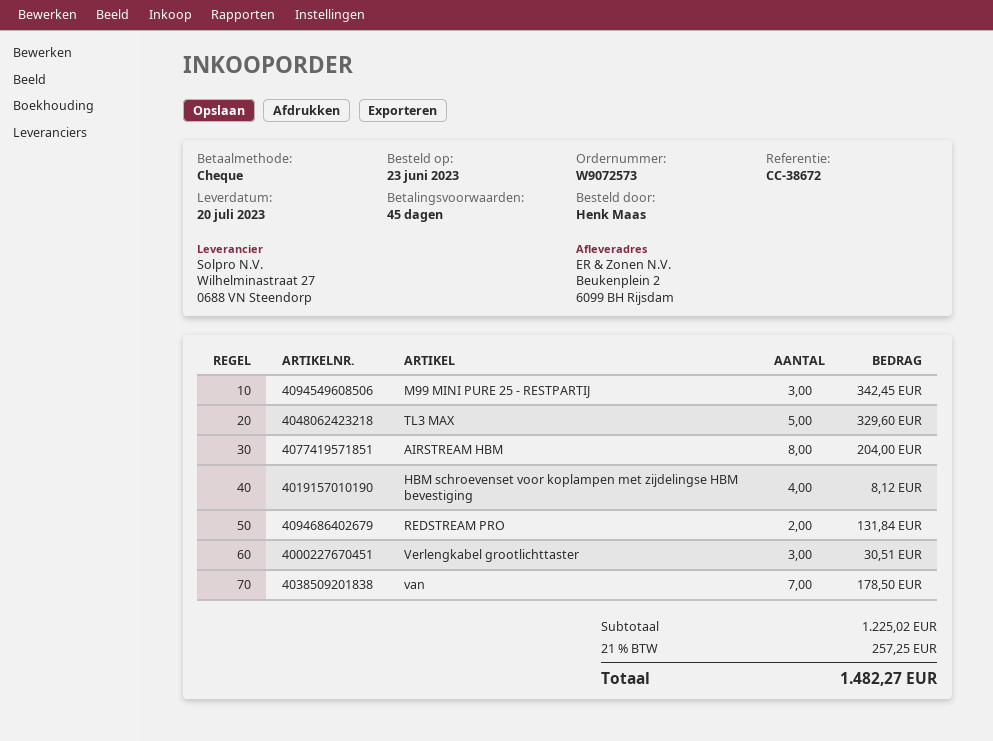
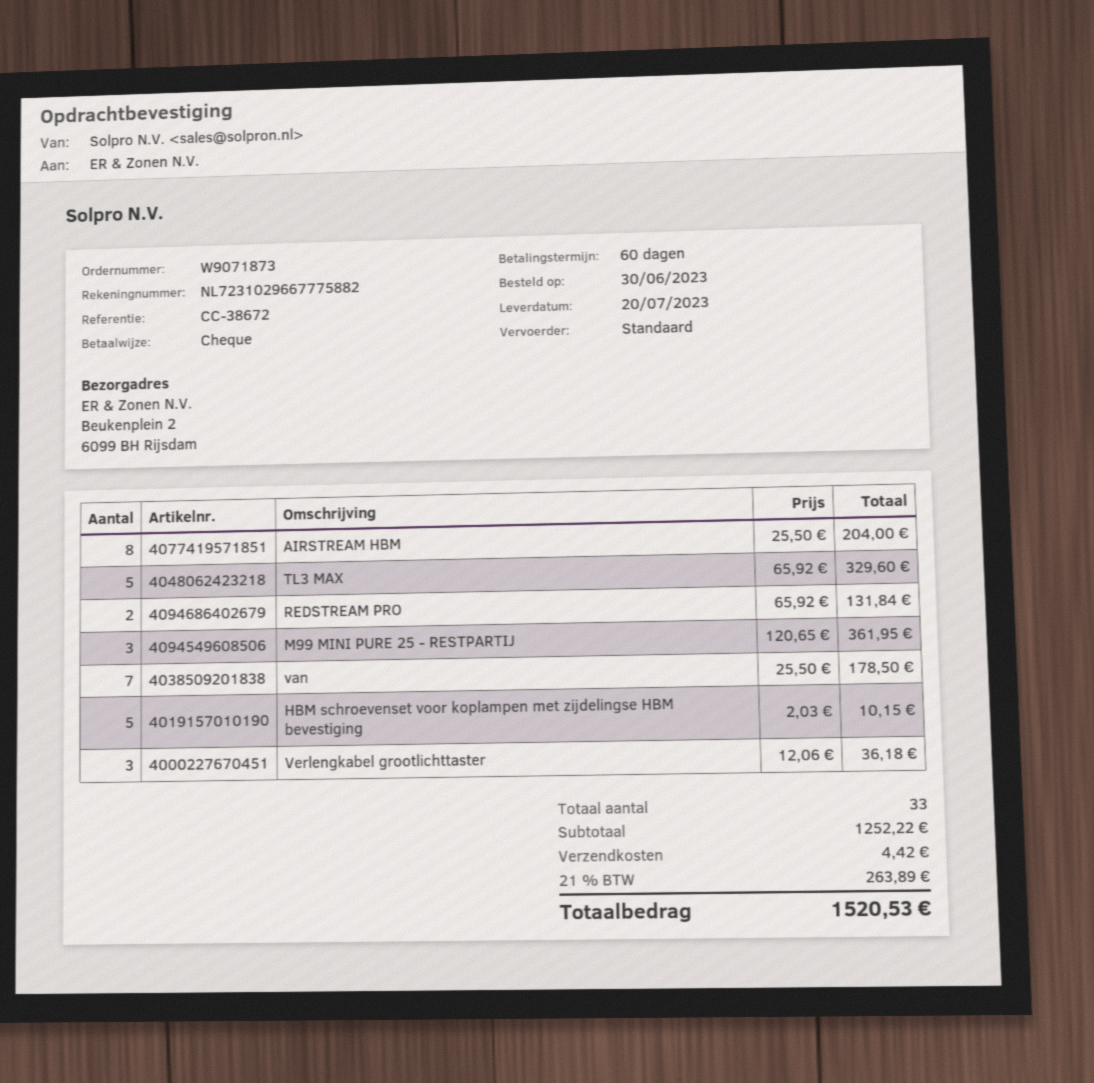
order number: W9072573 -> W9071873
order date: 2023-06-23 -> 2023-06-30
payment terms: 45 days -> 60 days
M99 MINI PURE 25 - RESTPARTIJ: 3 for 342.45 -> 3 for 361.95
HBM schroevenset voor koplampen met zijdelingse HBM bevestiging: 4 for 8.12 -> 5 for 10.15
Verlengkabel grootlichttaster: 3 for 30.51 -> 3 for 36.18
subtotal: 1225.02 -> 1252.22
shipping: none -> 4.42
tax: 21% = 257.25 -> 21% = 263.89
total: 1482.27 -> 1520.53

